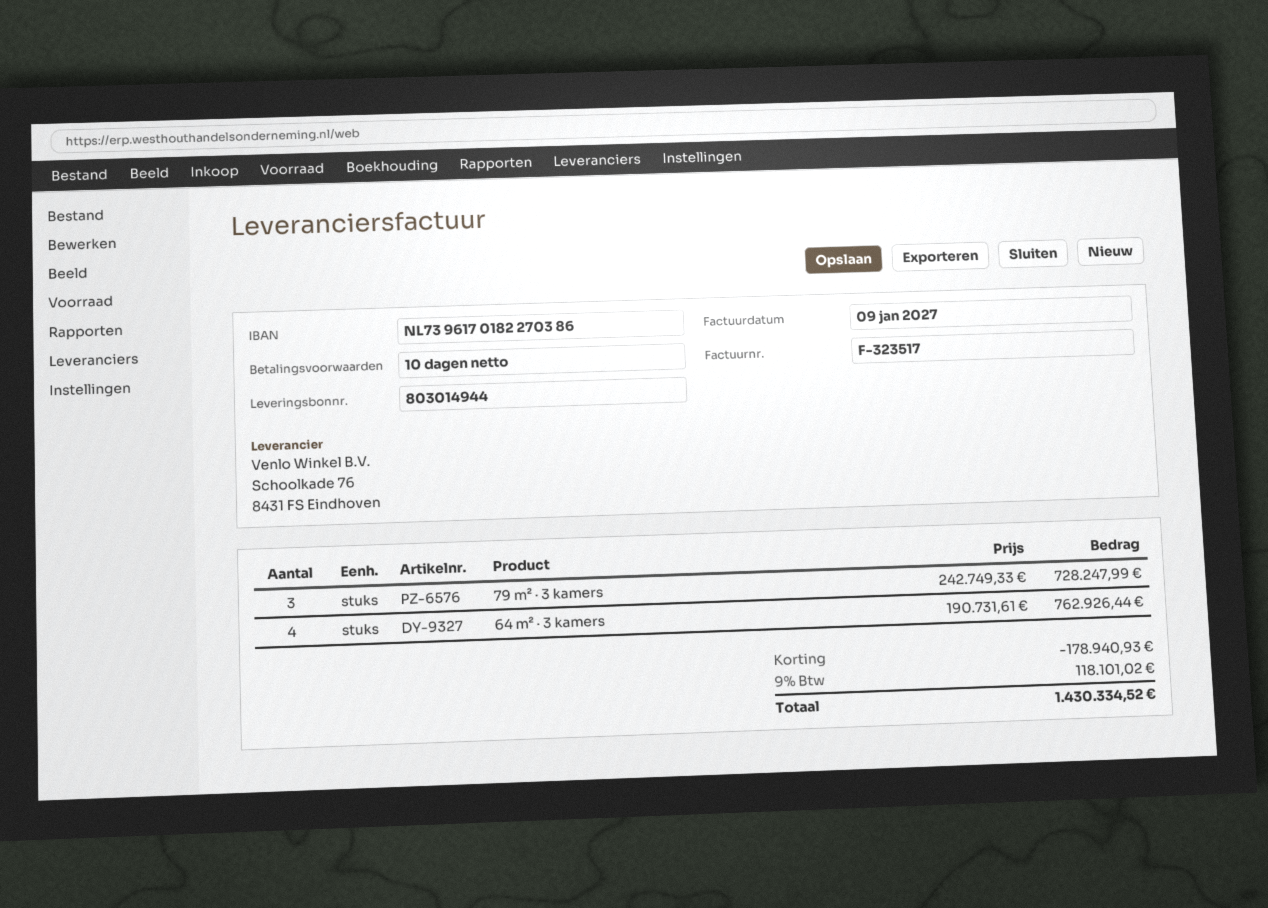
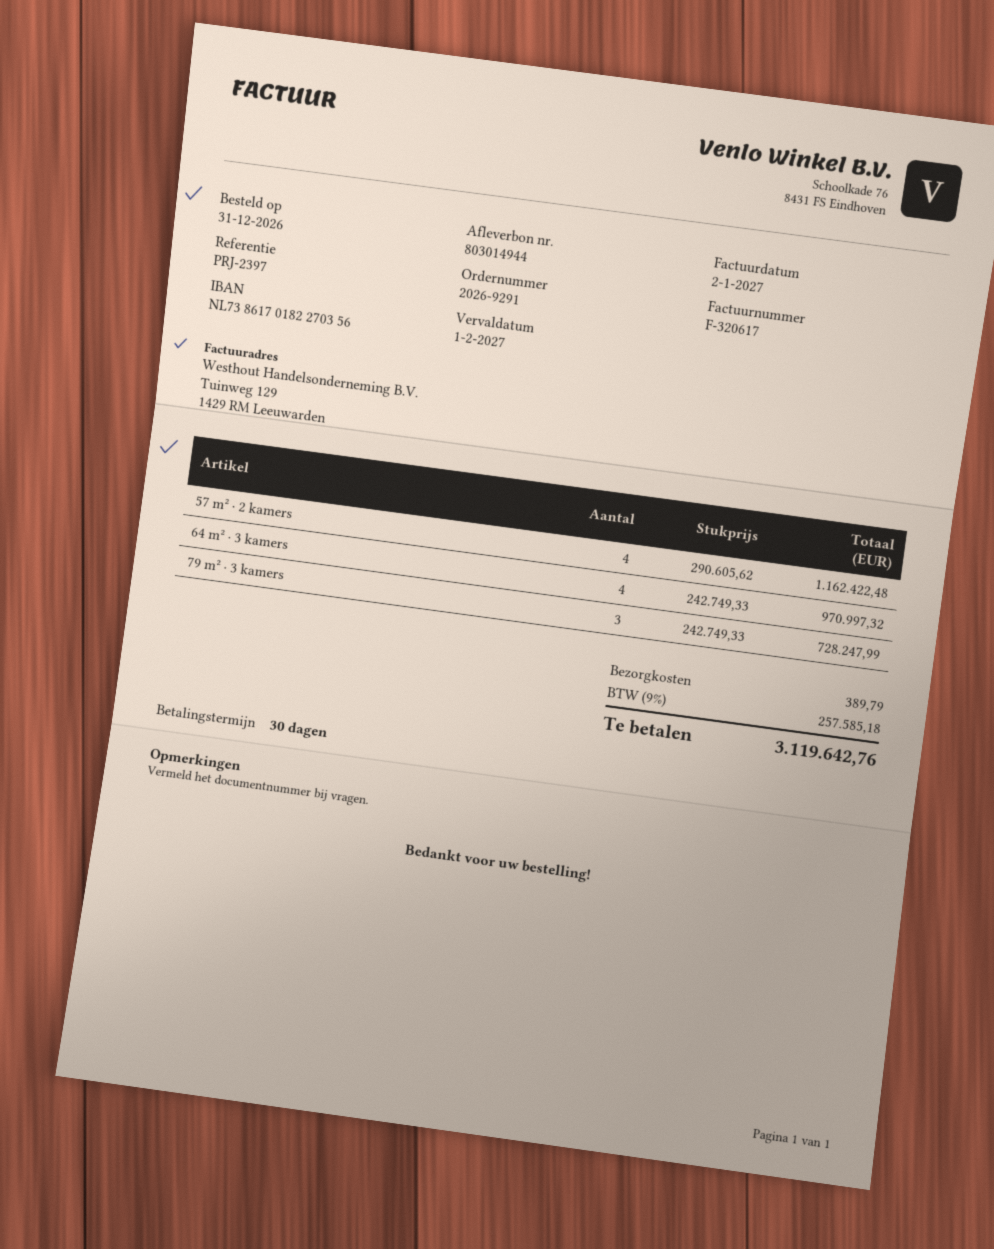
invoice number: F-323517 -> F-320617
invoice date: 2027-01-09 -> 2027-01-02
payment terms: 10 days -> 30 days
bank account: NL7396170182270386 -> NL7386170182270356
64 m² · 3 kamers: 4 x 190731.61 = 762926.44 -> 4 x 242749.33 = 970997.32
57 m² · 2 kamers: none -> 4 x 290605.62 = 1162422.48
discount: 178940.93 -> none
shipping: none -> 389.79
tax: 9% = 118101.02 -> 9% = 257585.18
total: 1430334.52 -> 3119642.76

